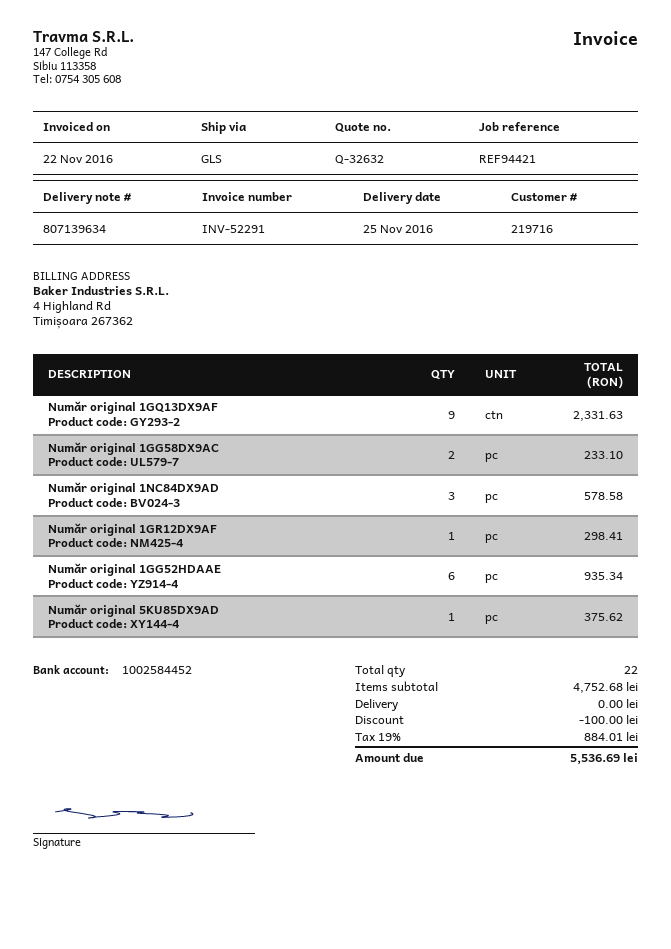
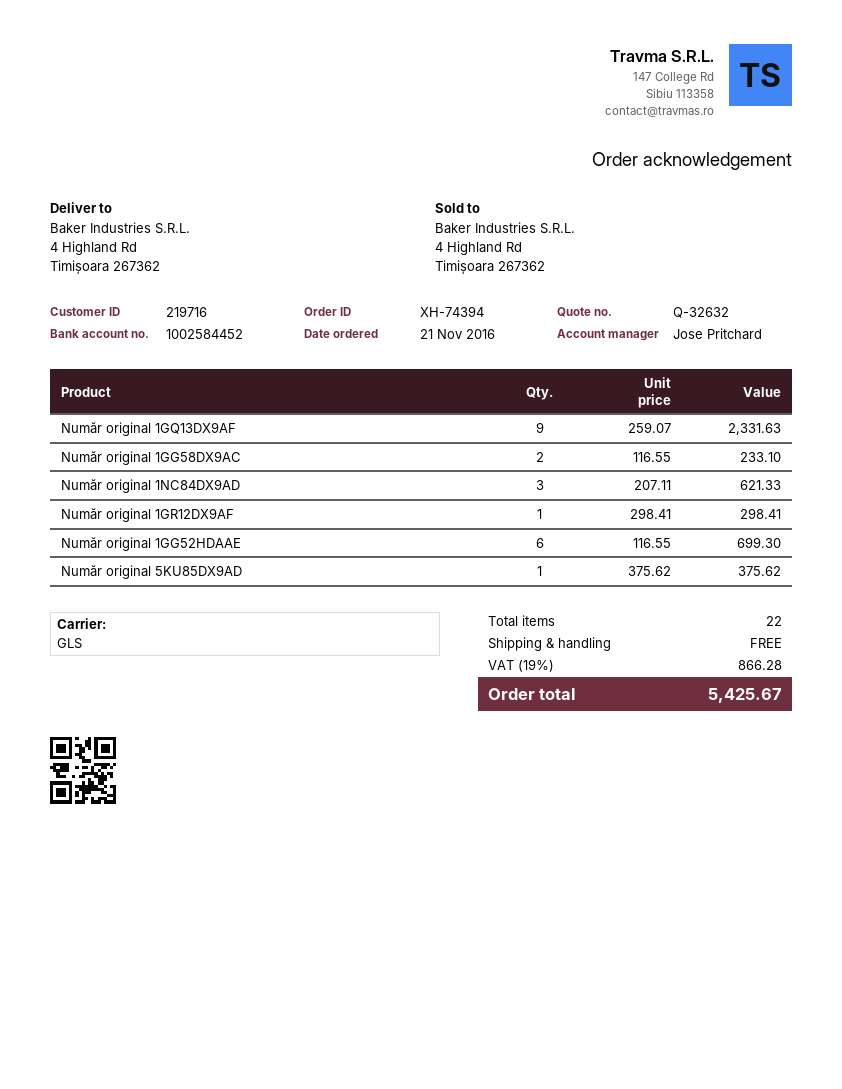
Număr original 1NC84DX9AD: 3 for 578.58 -> 3 for 621.33
Număr original 1GG52HDAAE: 6 for 935.34 -> 6 for 699.30
discount: 100.00 -> none
tax: 19% = 884.01 -> 19% = 866.28
total: 5536.69 -> 5425.67

